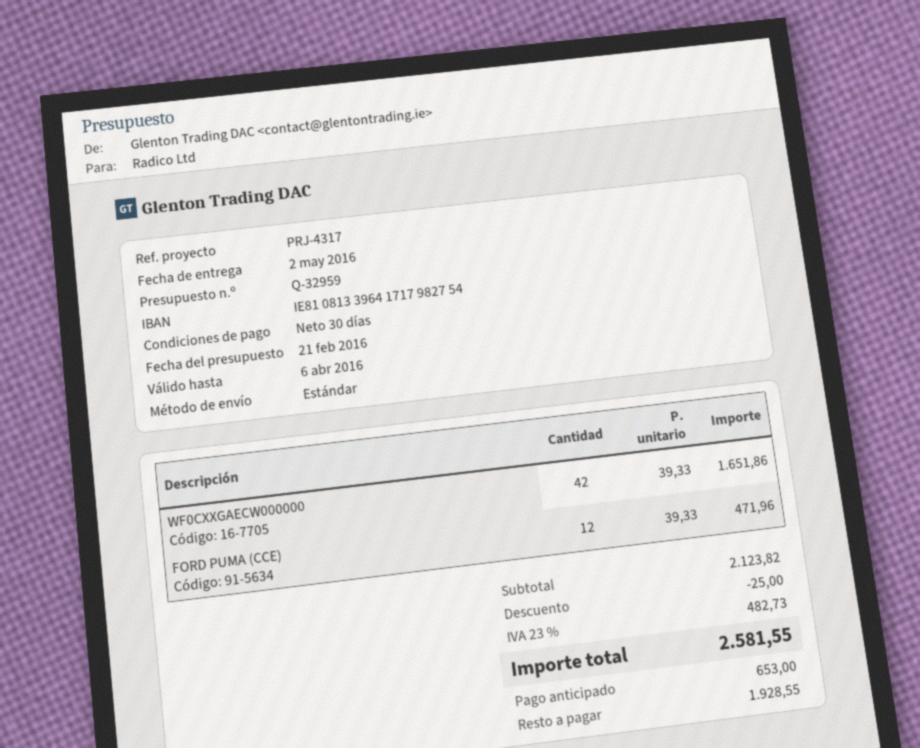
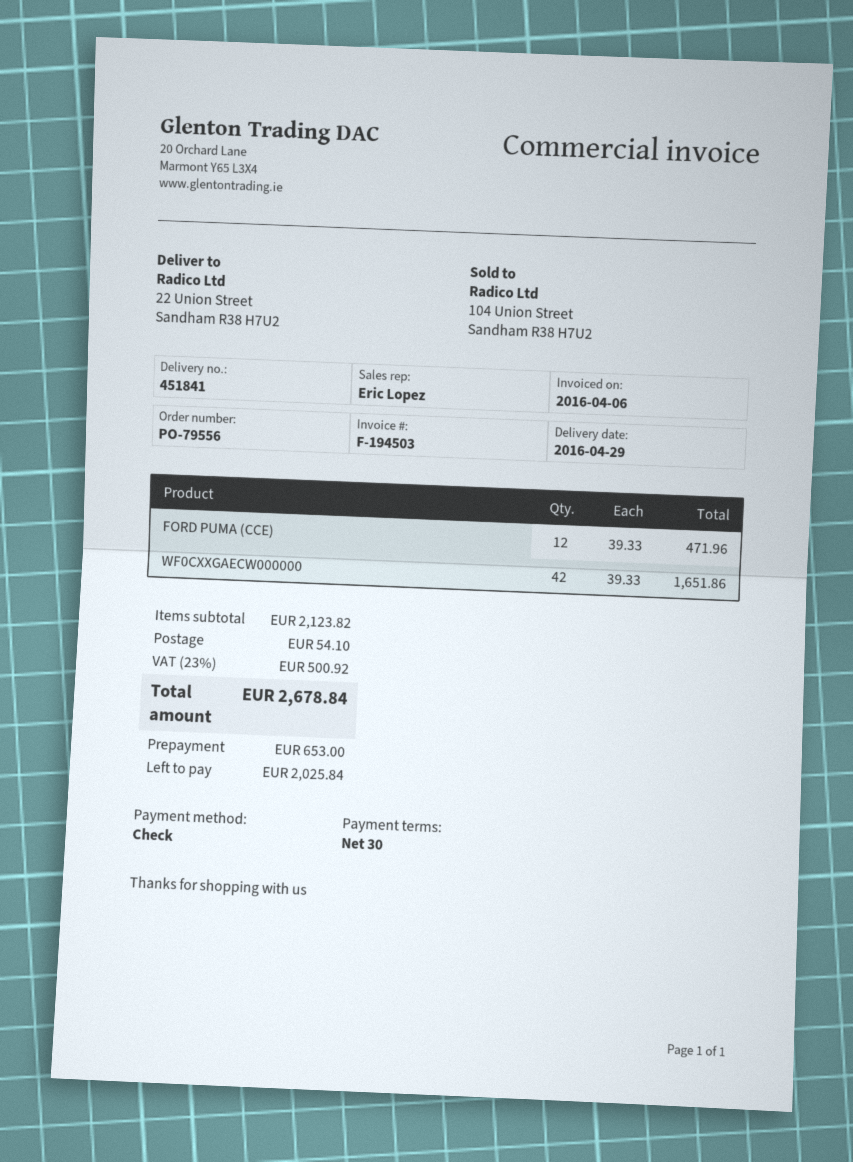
delivery date: 2016-05-02 -> 2016-04-29
discount: 25.00 -> none
shipping: none -> 54.10
tax: 23% = 482.73 -> 23% = 500.92
total: 2581.55 -> 2678.84
balance: 1928.55 -> 2025.84

